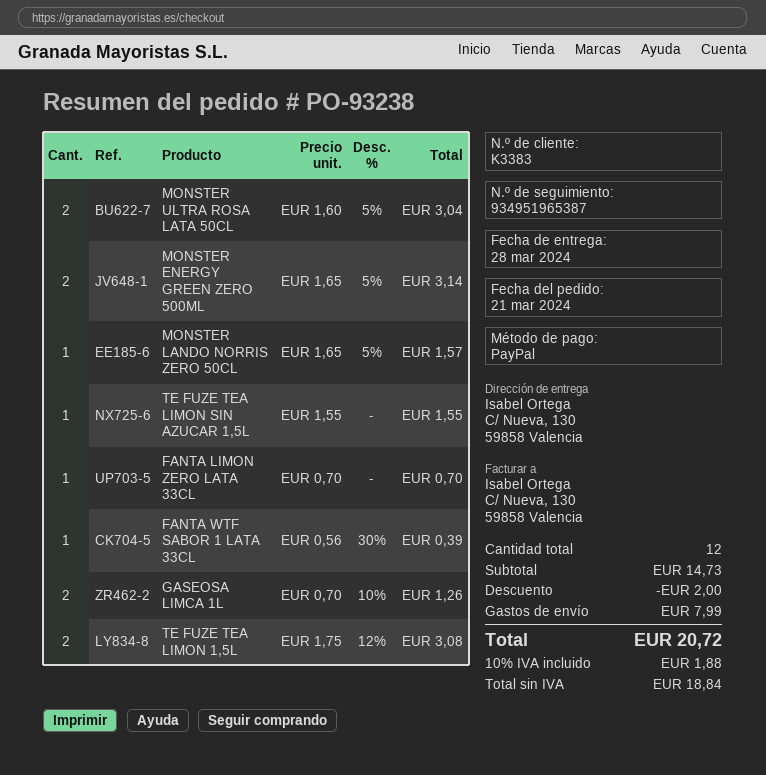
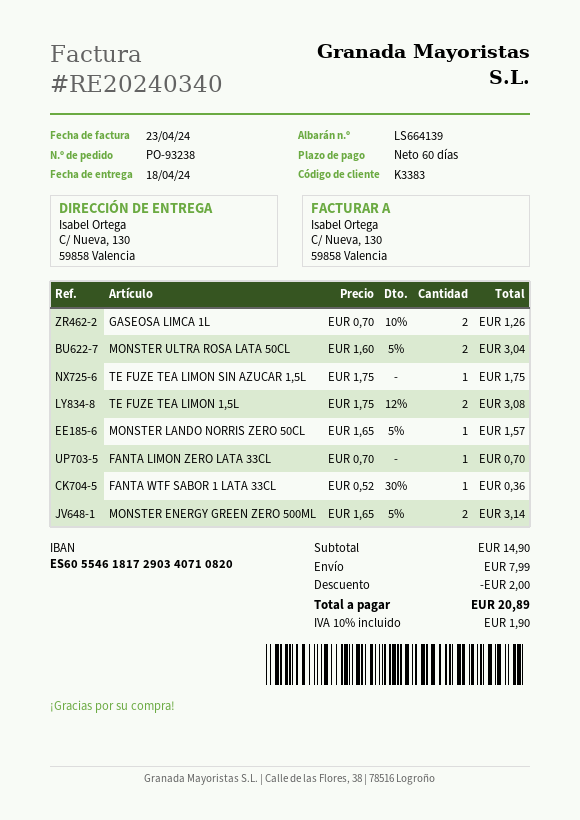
delivery date: 2024-03-28 -> 2024-04-18
TE FUZE TEA LIMON SIN AZUCAR 1,5L: 1 x 1.55 = 1.55 -> 1 x 1.75 = 1.75
FANTA WTF SABOR 1 LATA 33CL: 1 x 0.56 - 30% = 0.39 -> 1 x 0.52 - 30% = 0.36
subtotal: 14.73 -> 14.90
tax: 10% = 1.88 -> 10% = 1.90
total: 20.72 -> 20.89

